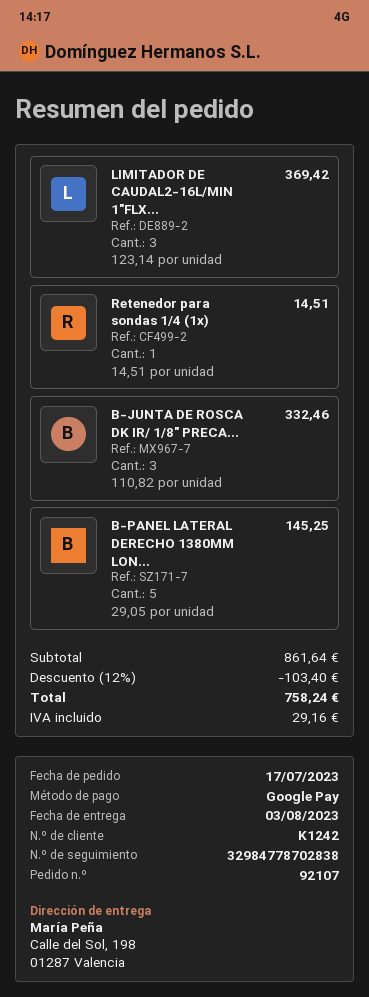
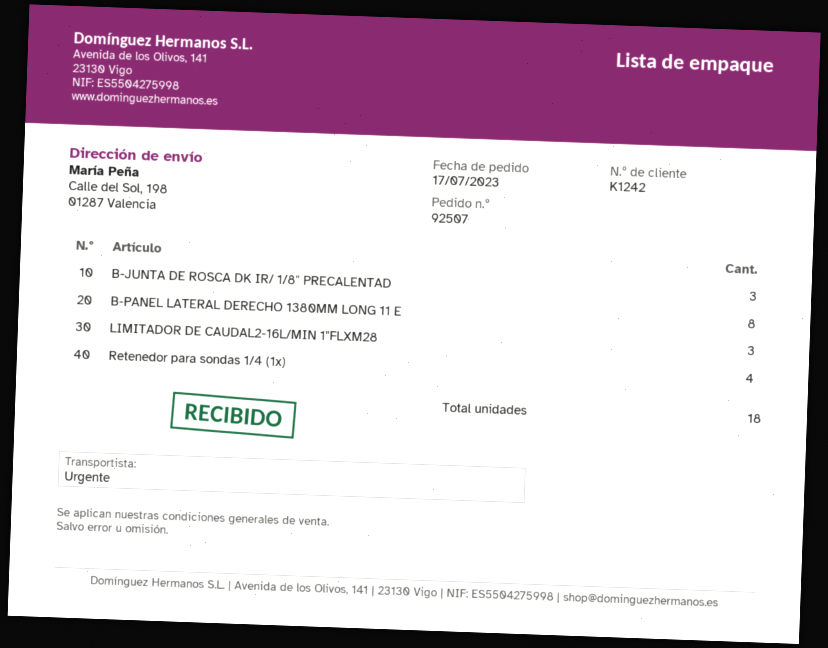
order number: 92107 -> 92507
Retenedor para sondas 1/4 (1x): 1 -> 4
B-PANEL LATERAL DERECHO 1380MM LON...: 5 -> 8

